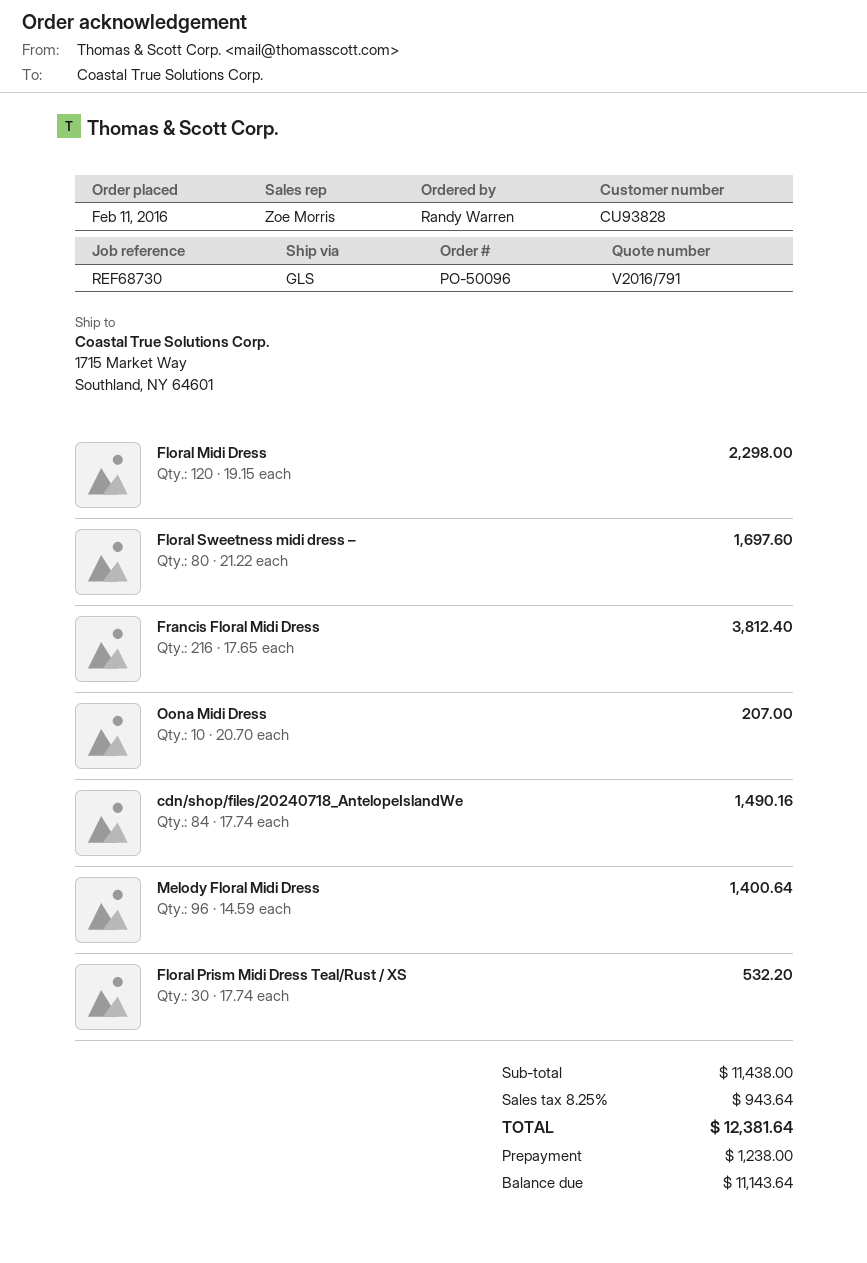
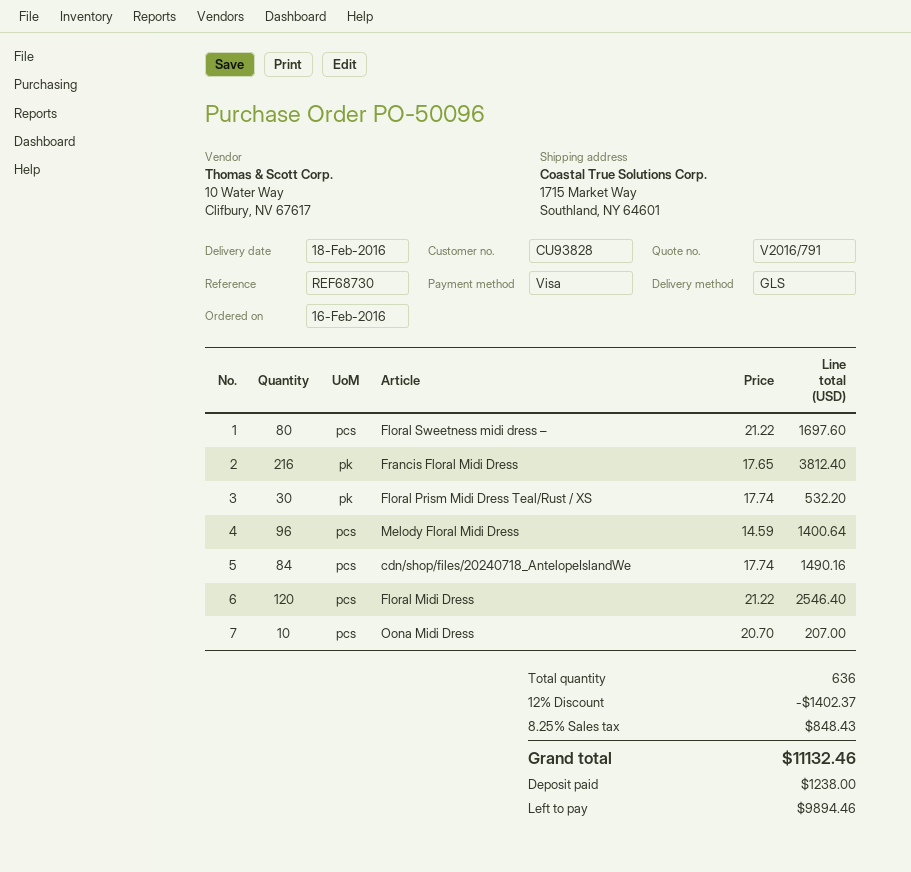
order date: 2016-02-11 -> 2016-02-16
Floral Midi Dress: 120 x 19.15 = 2298.00 -> 120 x 21.22 = 2546.40
discount: none -> 12% = 1402.37
tax: 8.25% = 943.64 -> 8.25% = 848.43
total: 12381.64 -> 11132.46
balance: 11143.64 -> 9894.46

